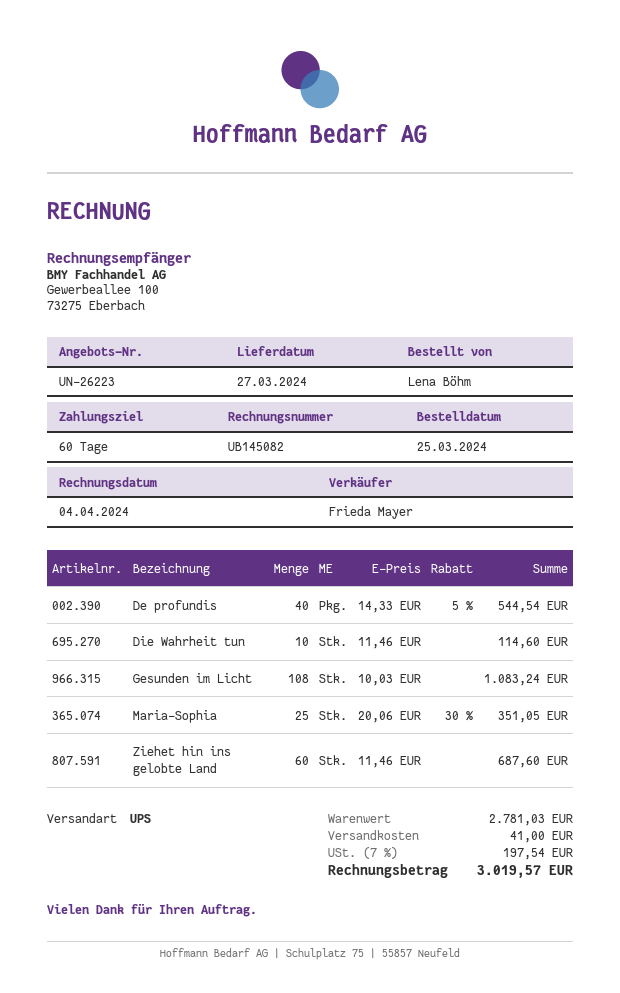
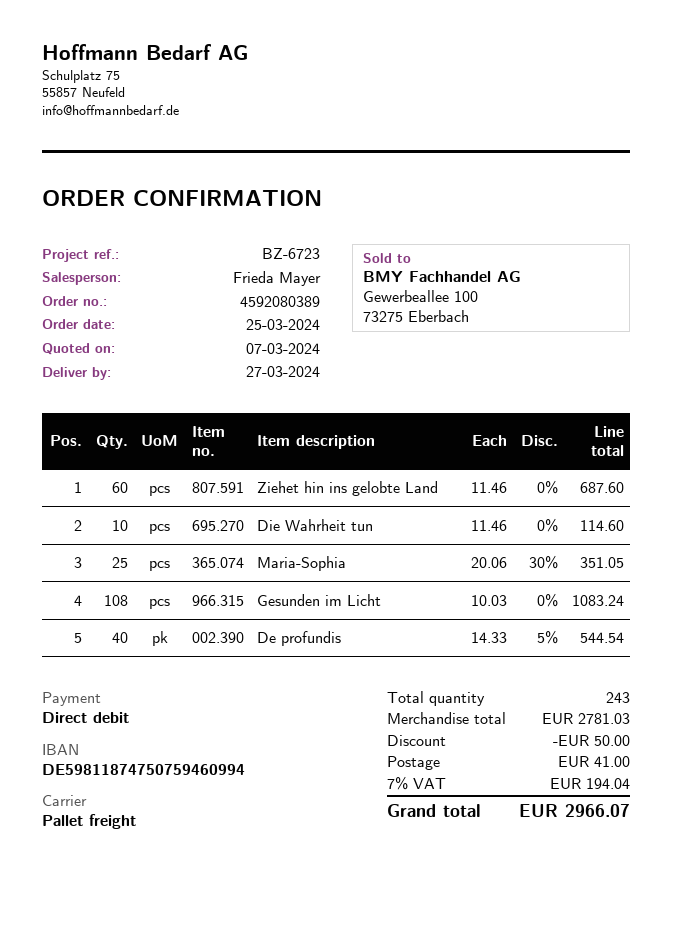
shipping method: UPS -> pallet freight
discount: none -> 50.00
tax: 7% = 197.54 -> 7% = 194.04
total: 3019.57 -> 2966.07

